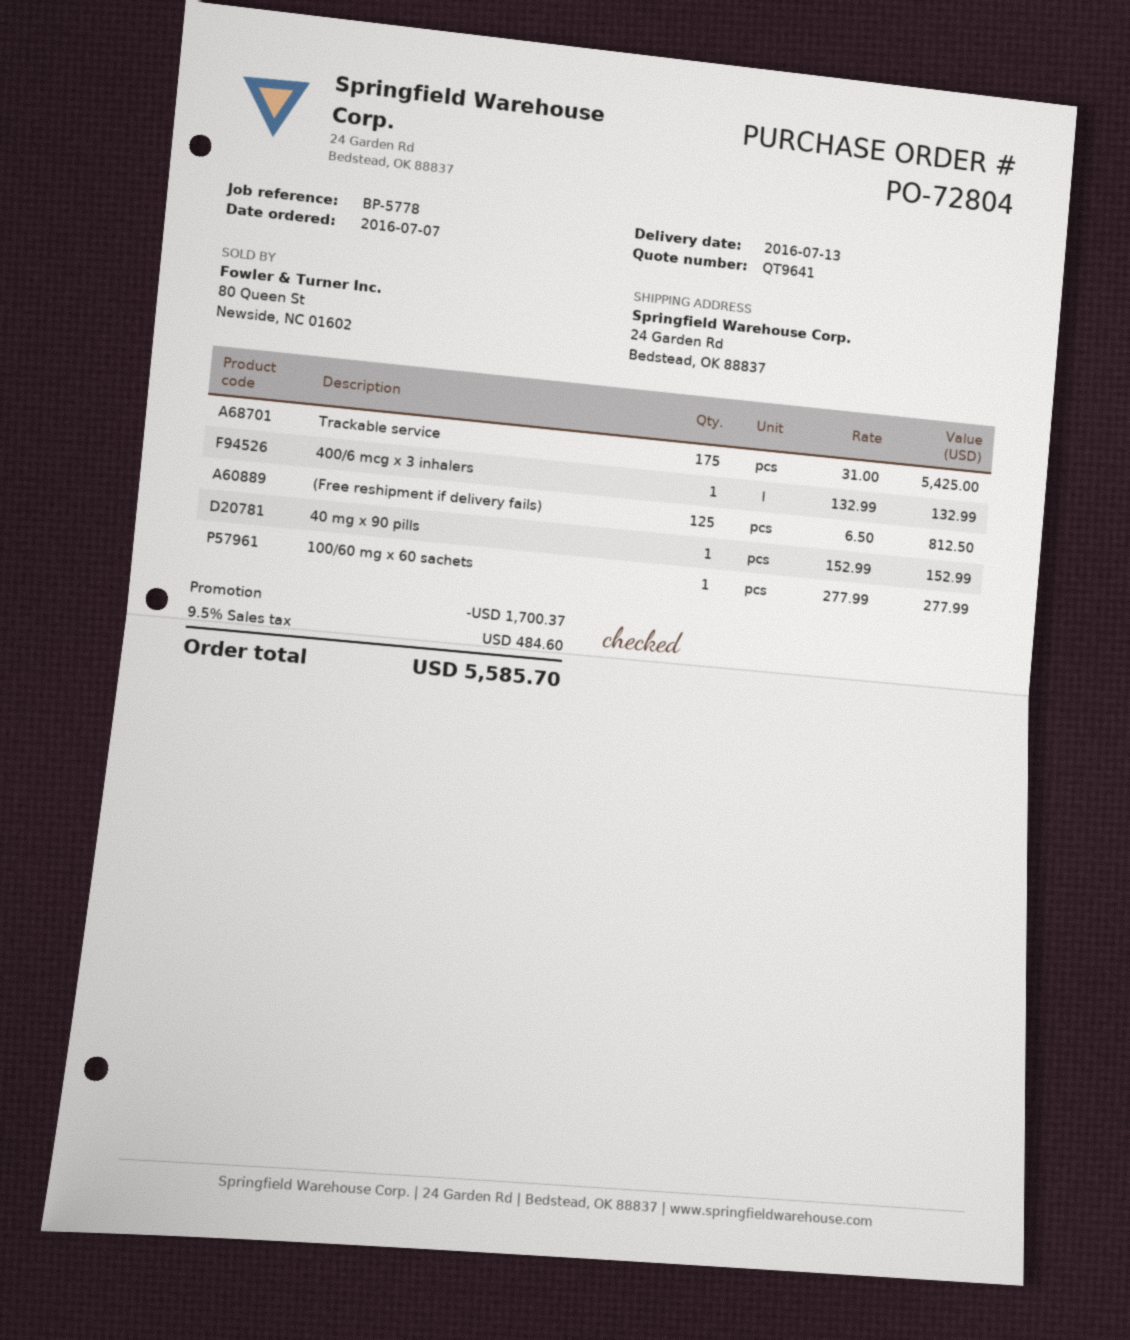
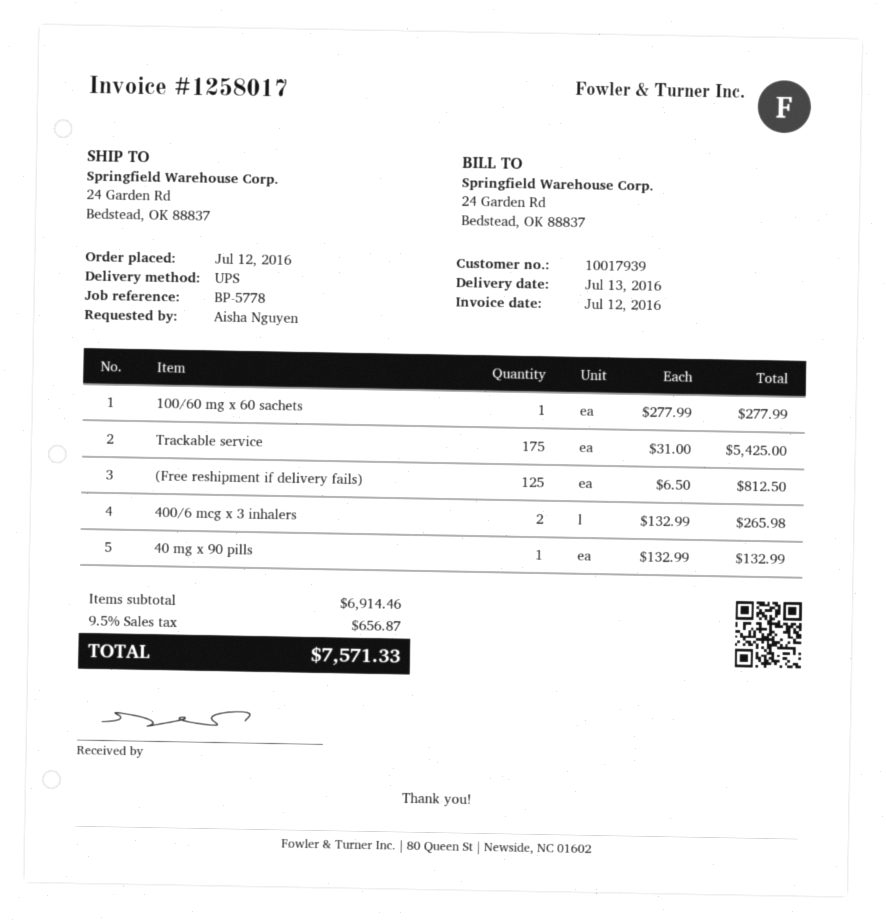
order date: 2016-07-07 -> 2016-07-12
400/6 mcg x 3 inhalers: 1 x 132.99 = 132.99 -> 2 x 132.99 = 265.98
40 mg x 90 pills: 1 x 152.99 = 152.99 -> 1 x 132.99 = 132.99
discount: 1700.37 -> none
tax: 9.5% = 484.60 -> 9.5% = 656.87
total: 5585.70 -> 7571.33

